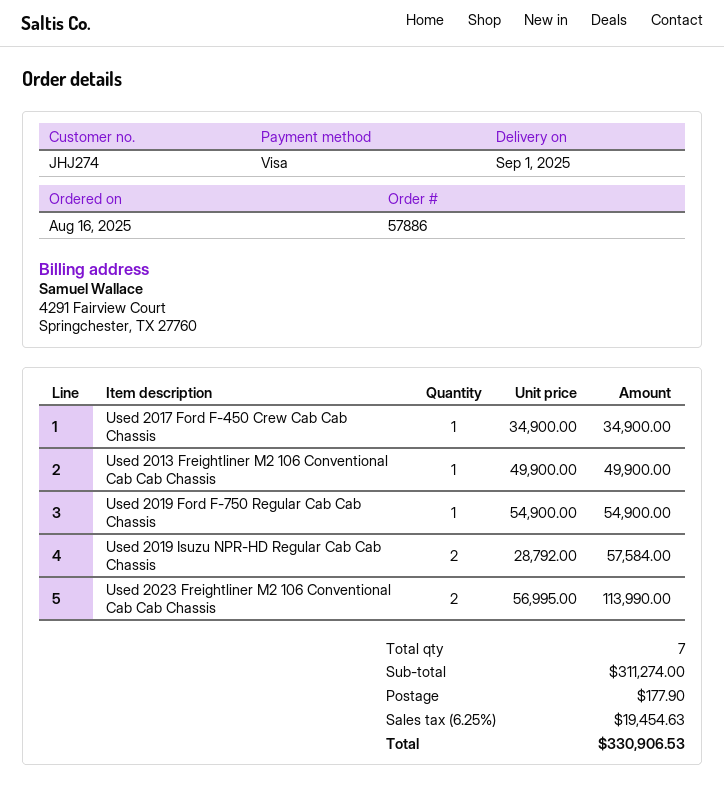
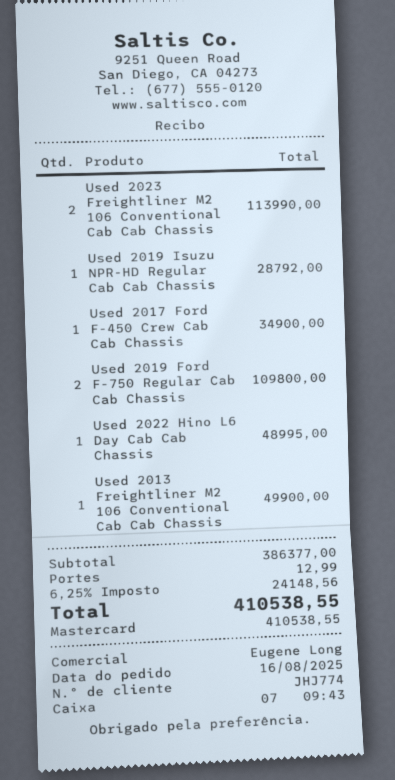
customer number: JHJ274 -> JHJ774
payment method: Visa -> Mastercard
Used 2019 Ford F-750 Regular Cab Cab Chassis: 1 for 54900.00 -> 2 for 109800.00
Used 2019 Isuzu NPR-HD Regular Cab Cab Chassis: 2 for 57584.00 -> 1 for 28792.00
Used 2022 Hino L6 Day Cab Cab Chassis: none -> 1 for 48995.00
subtotal: 311274.00 -> 386377.00
shipping: 177.90 -> 12.99
tax: 6.25% = 19454.63 -> 6.25% = 24148.56
total: 330906.53 -> 410538.55

